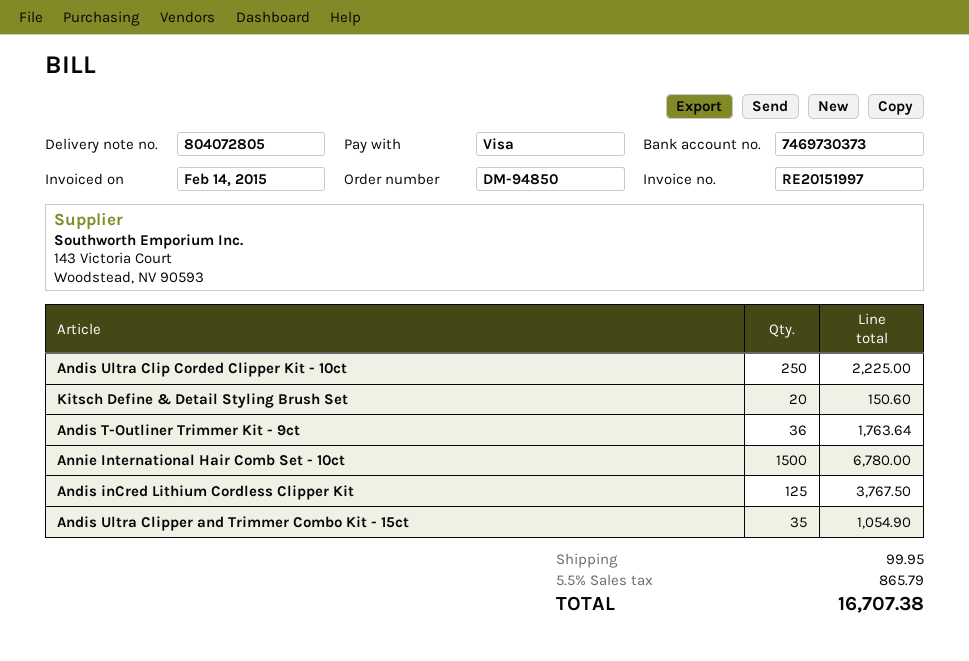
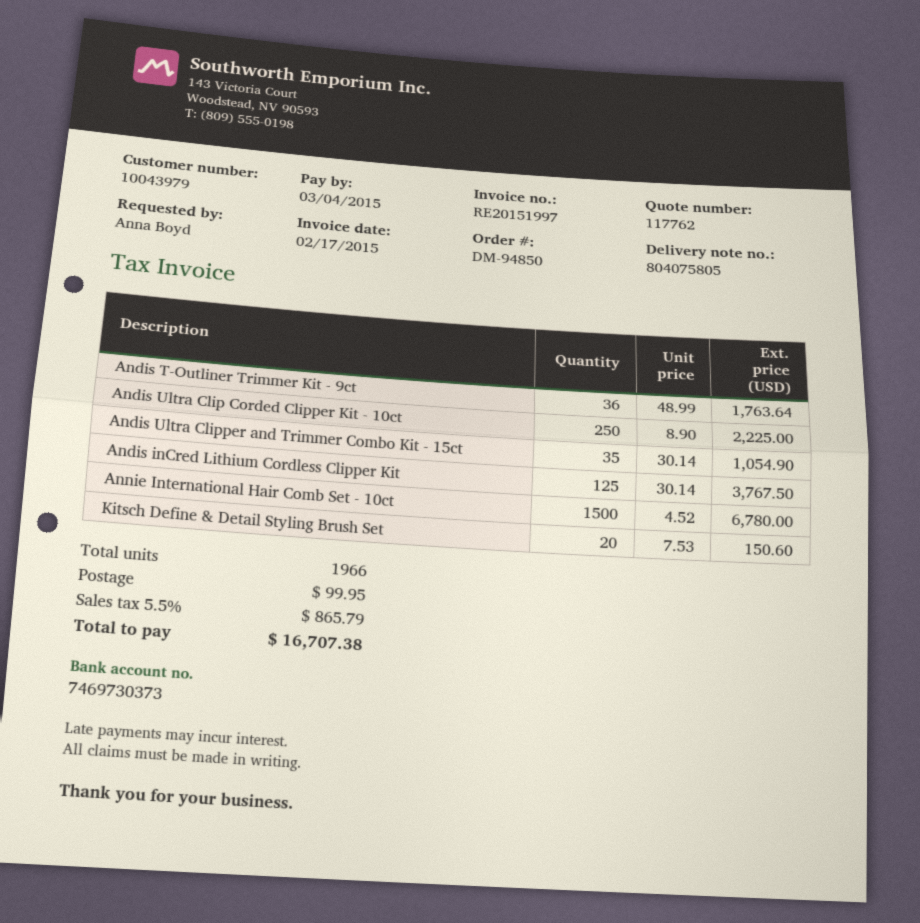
delivery note number: 804072805 -> 804075805
invoice date: 2015-02-14 -> 2015-02-17

